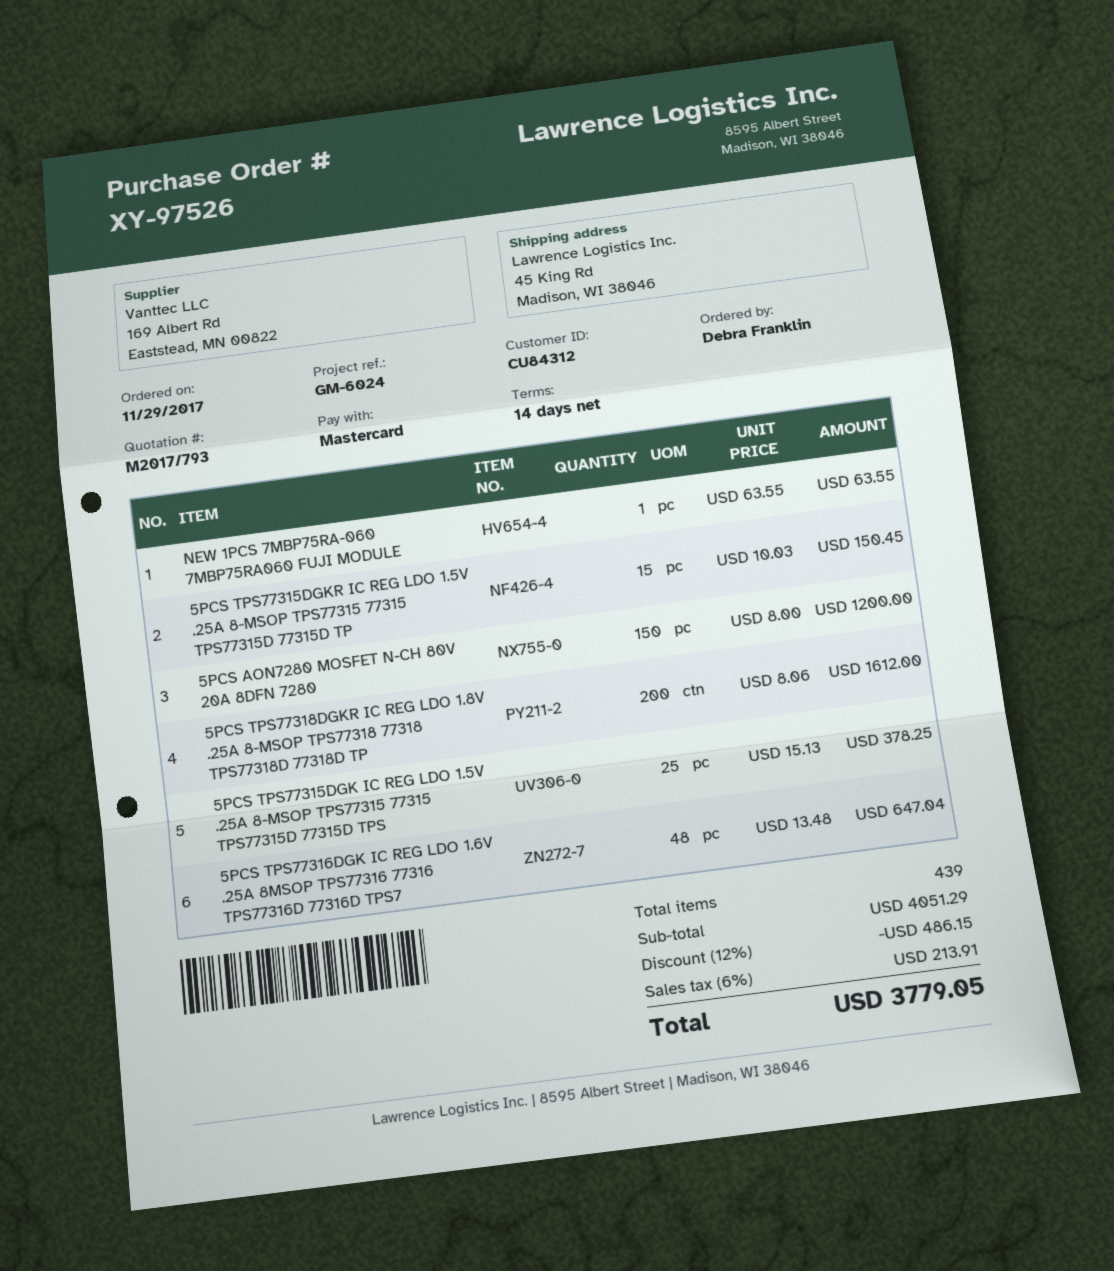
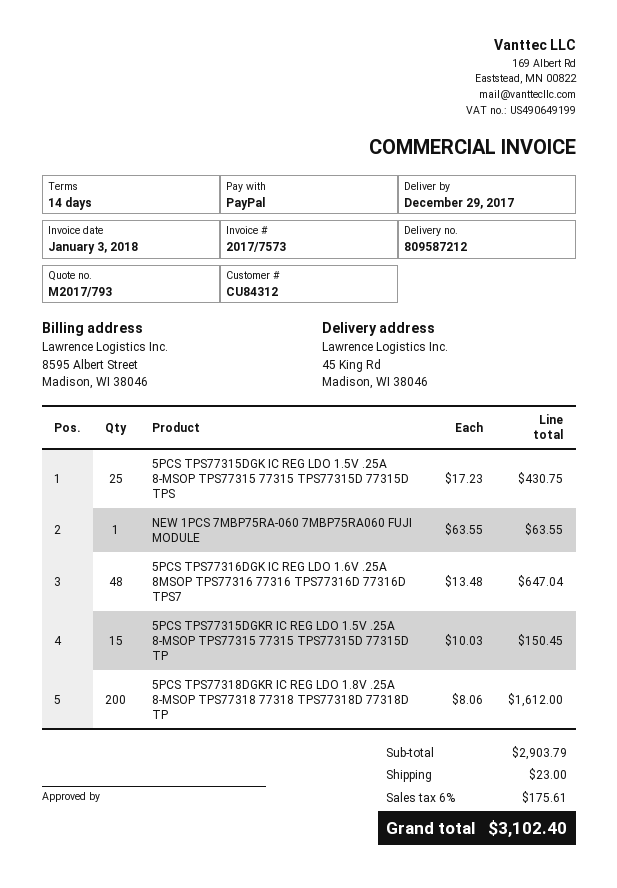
payment method: Mastercard -> PayPal
5PCS AON7280 MOSFET N-CH 80V 20A 8DFN 7280: 150 x 8.00 = 1200.00 -> none
5PCS TPS77315DGK IC REG LDO 1.5V .25A 8-MSOP TPS77315 77315 TPS77315D 77315D TPS: 25 x 15.13 = 378.25 -> 25 x 17.23 = 430.75
subtotal: 4051.29 -> 2903.79
discount: 12% = 486.15 -> none
shipping: none -> 23.00
tax: 6% = 213.91 -> 6% = 175.61
total: 3779.05 -> 3102.40

